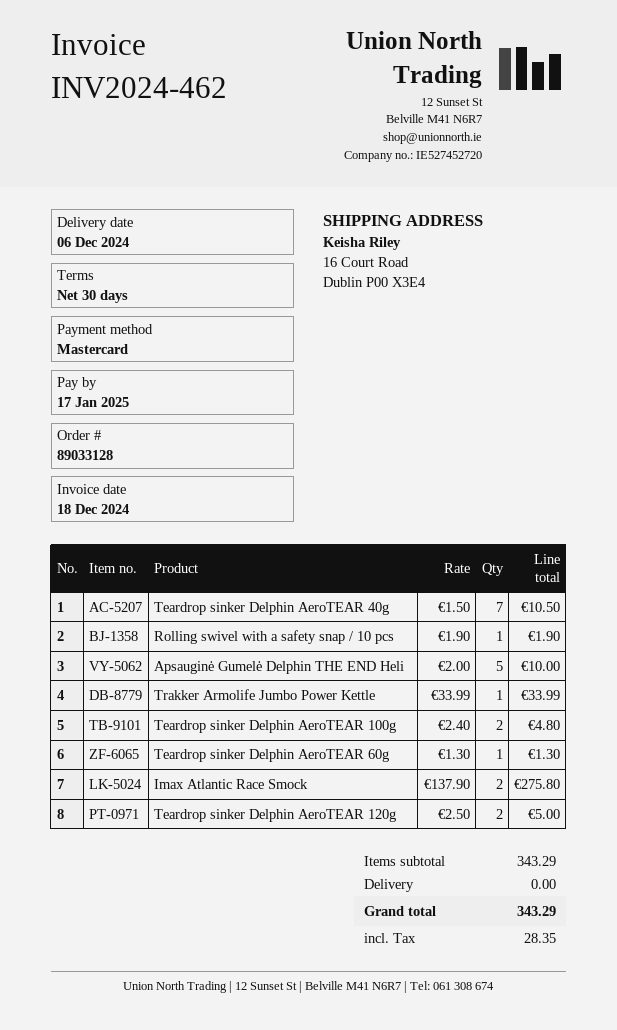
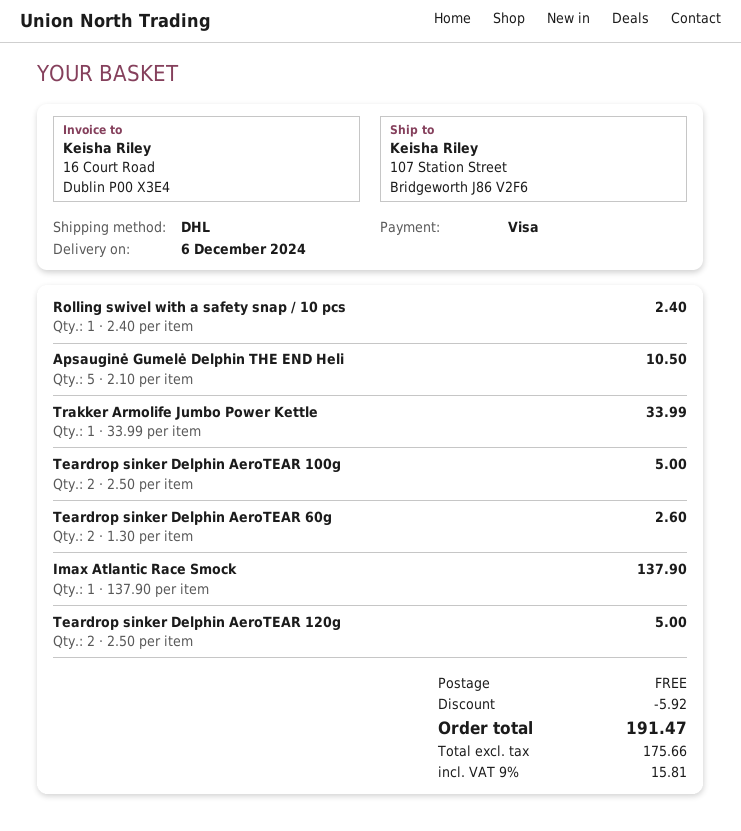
payment method: Mastercard -> Visa
ship to: 16 Court Road, Dublin P00 X3E4 -> 107 Station Street, Bridgeworth J86 V2F6
Teardrop sinker Delphin AeroTEAR 40g: 7 x 1.50 = 10.50 -> none
Rolling swivel with a safety snap / 10 pcs: 1 x 1.90 = 1.90 -> 1 x 2.40 = 2.40
Apsauginė Gumelė Delphin THE END Heli: 5 x 2.00 = 10.00 -> 5 x 2.10 = 10.50
Teardrop sinker Delphin AeroTEAR 100g: 2 x 2.40 = 4.80 -> 2 x 2.50 = 5.00
Teardrop sinker Delphin AeroTEAR 60g: 1 x 1.30 = 1.30 -> 2 x 1.30 = 2.60
Imax Atlantic Race Smock: 2 x 137.90 = 275.80 -> 1 x 137.90 = 137.90
discount: none -> 5.92
tax: 28.35 -> 15.81
total: 343.29 -> 191.47

